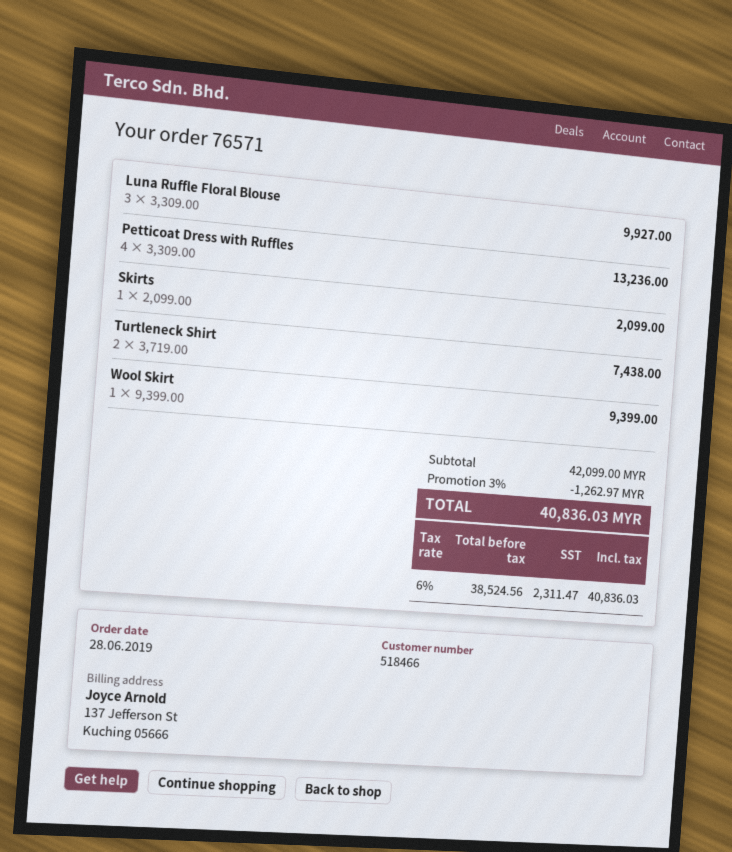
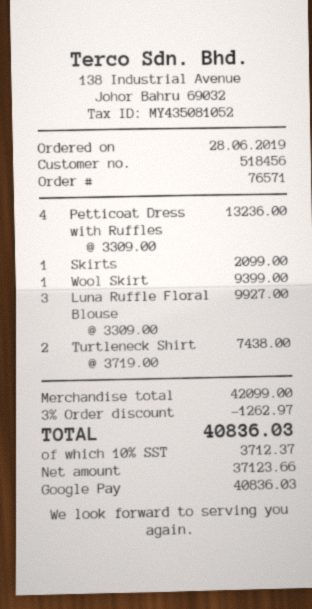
customer number: 518466 -> 518456
net: 38524.56 -> 37123.66
tax: 6% = 2311.47 -> 10% = 3712.37

